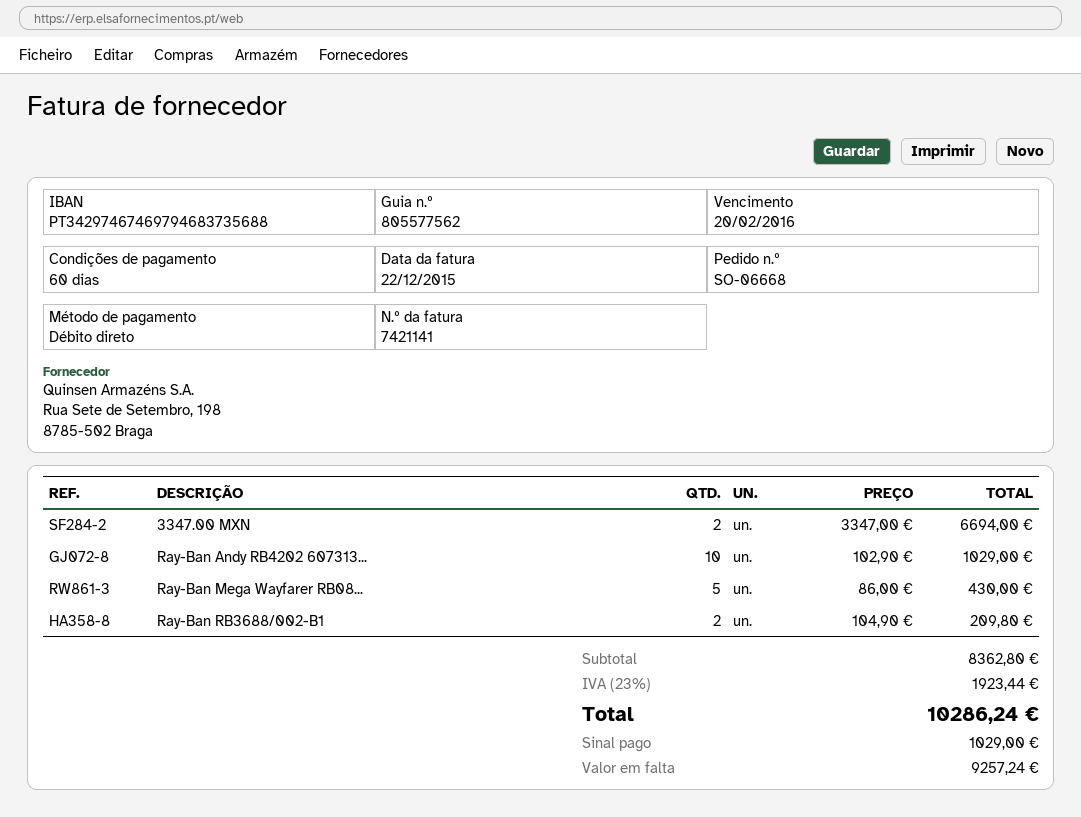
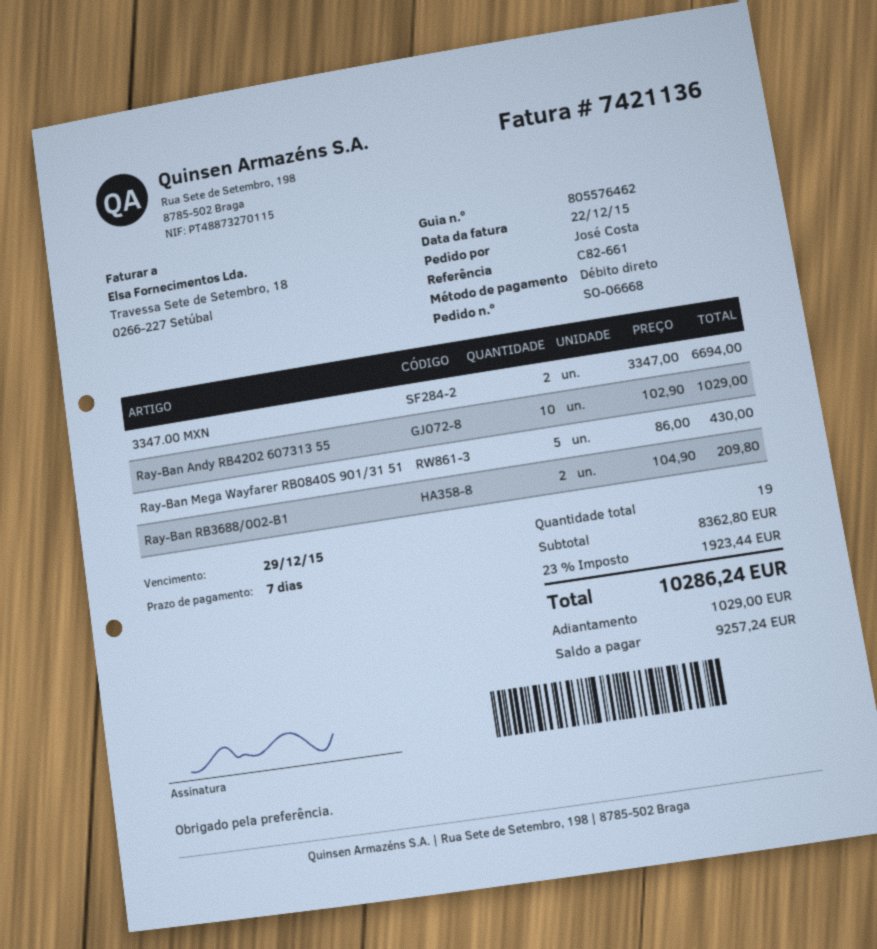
delivery note number: 805577562 -> 805576462
invoice number: 7421141 -> 7421136
payment terms: 60 days -> 7 days
due date: 2016-02-20 -> 2015-12-29

